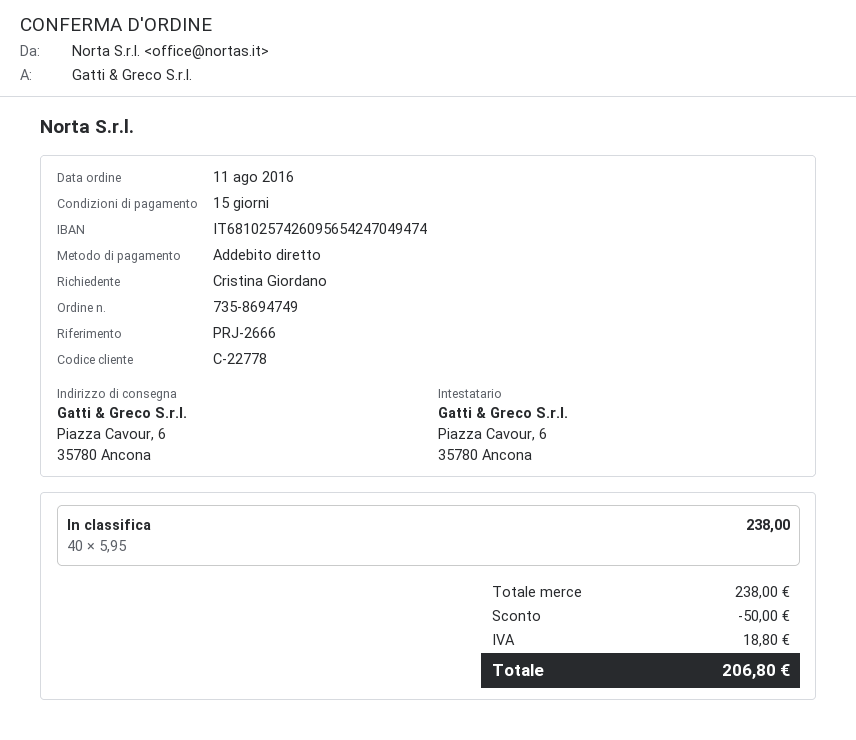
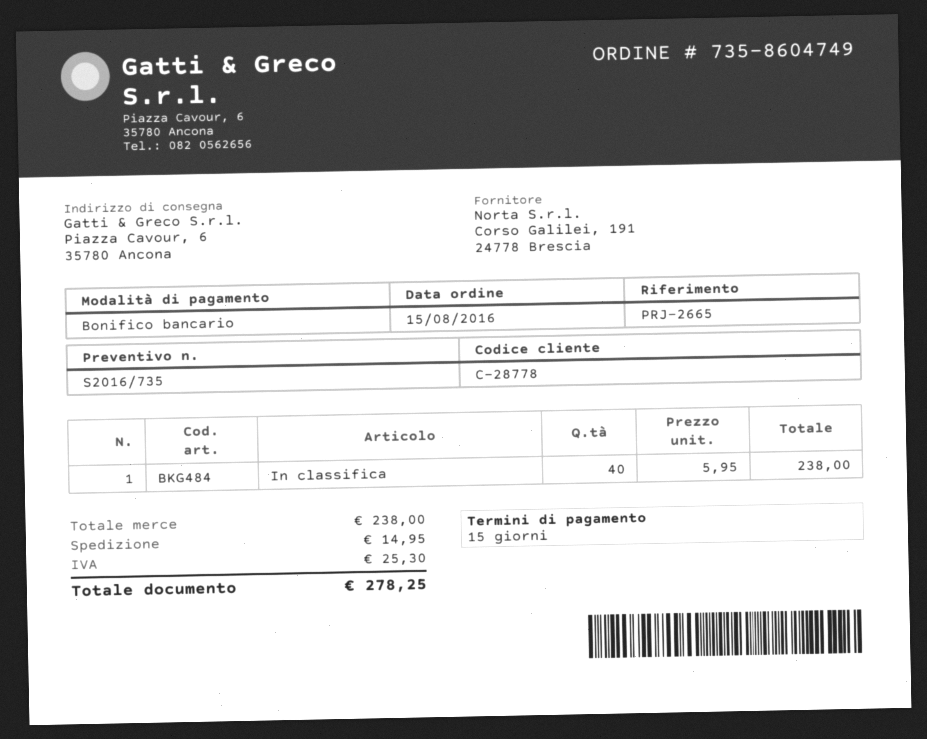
order number: 735-8694749 -> 735-8604749
order date: 2016-08-11 -> 2016-08-15
customer number: C-22778 -> C-28778
reference: PRJ-2666 -> PRJ-2665
payment method: direct debit -> bank transfer
discount: 50.00 -> none
shipping: none -> 14.95
tax: 18.80 -> 25.30
total: 206.80 -> 278.25

